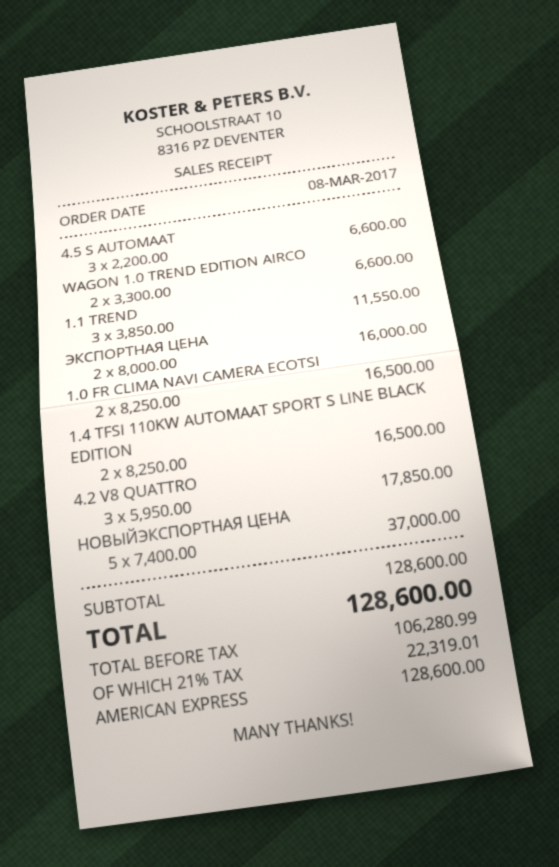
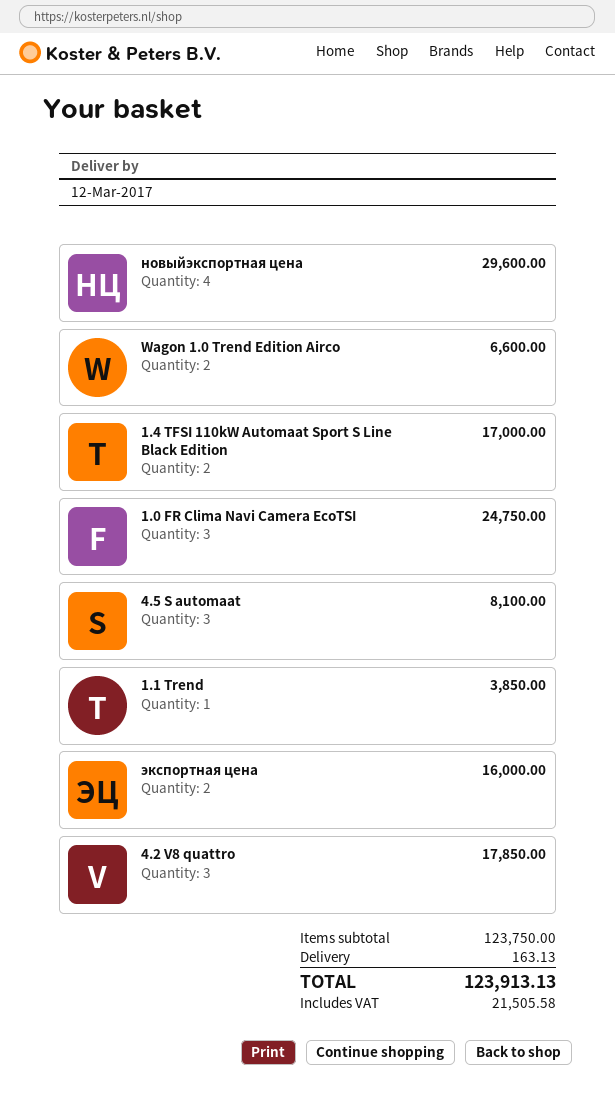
4.5 S AUTOMAAT: 3 for 6600.00 -> 3 for 8100.00
1.1 TREND: 3 for 11550.00 -> 1 for 3850.00
1.0 FR CLIMA NAVI CAMERA ECOTSI: 2 for 16500.00 -> 3 for 24750.00
1.4 TFSI 110KW AUTOMAAT SPORT S LINE BLACK EDITION: 2 for 16500.00 -> 2 for 17000.00
НОВЫЙЭКСПОРТНАЯ ЦЕНА: 5 for 37000.00 -> 4 for 29600.00
subtotal: 128600.00 -> 123750.00
shipping: none -> 163.13
tax: 22319.01 -> 21505.58
total: 128600.00 -> 123913.13

